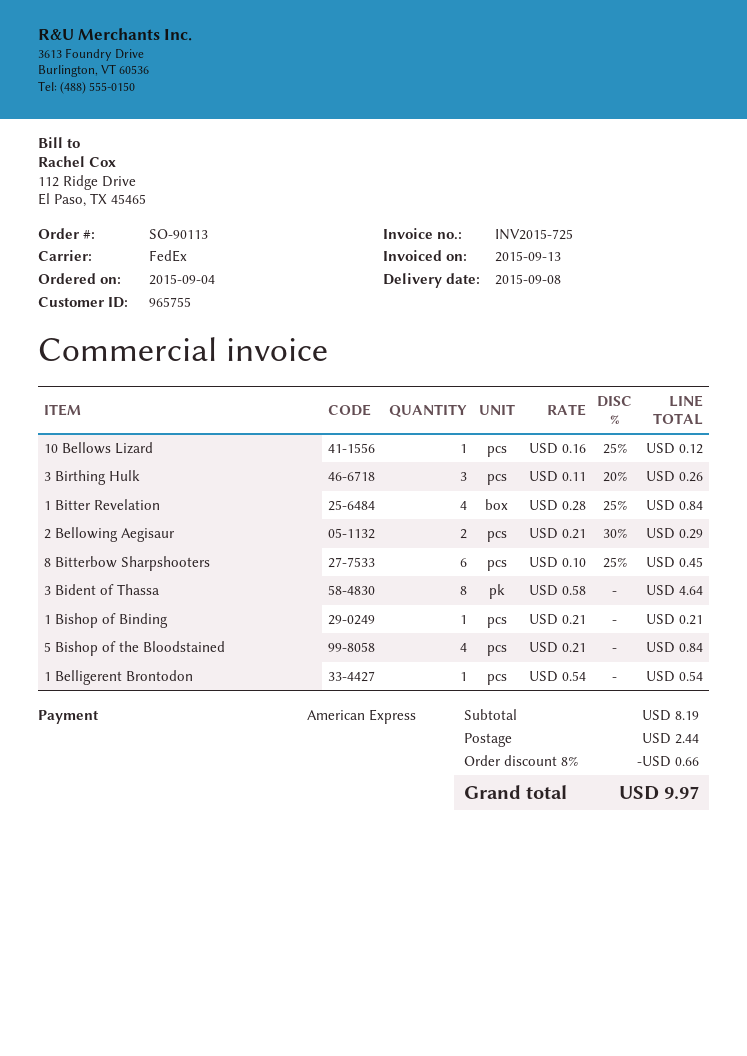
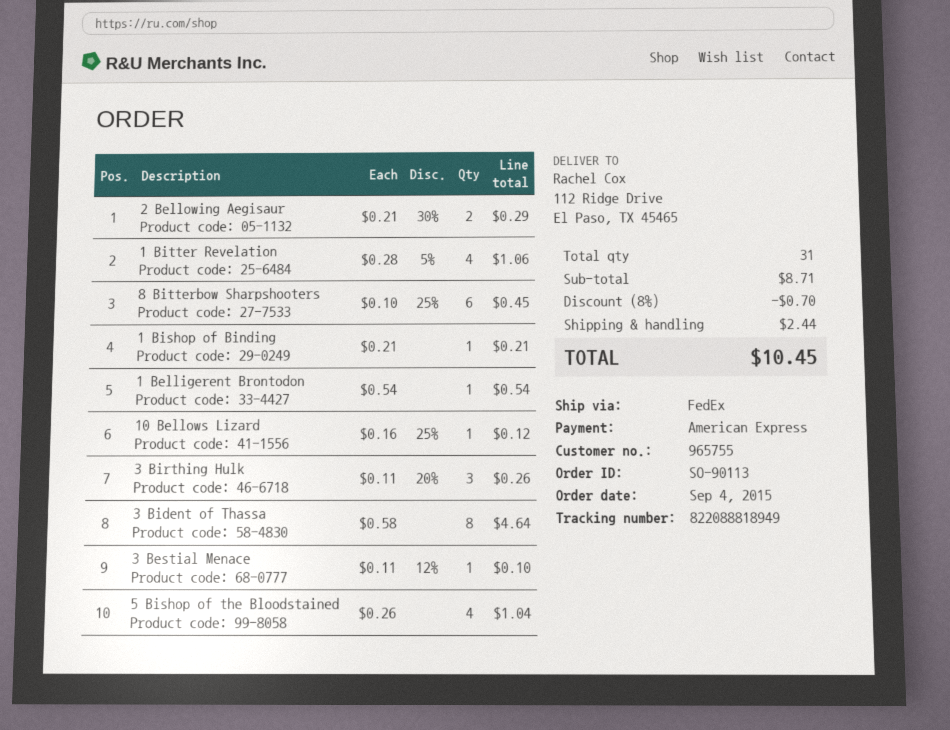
1 Bitter Revelation: 4 x 0.28 - 25% = 0.84 -> 4 x 0.28 - 5% = 1.06
5 Bishop of the Bloodstained: 4 x 0.21 = 0.84 -> 4 x 0.26 = 1.04
3 Bestial Menace: none -> 1 x 0.11 - 12% = 0.10
subtotal: 8.19 -> 8.71
discount: 8% = 0.66 -> 8% = 0.70
total: 9.97 -> 10.45

